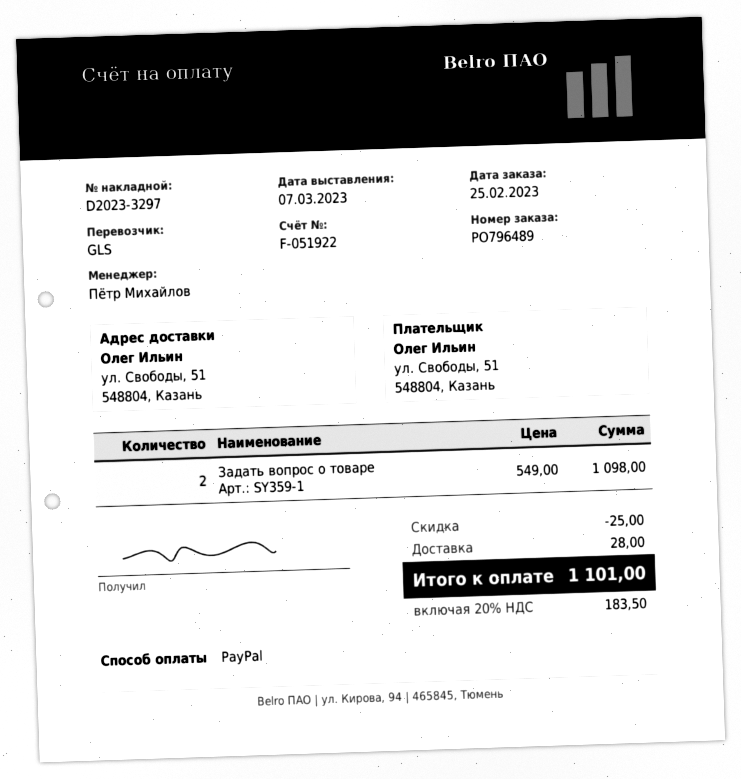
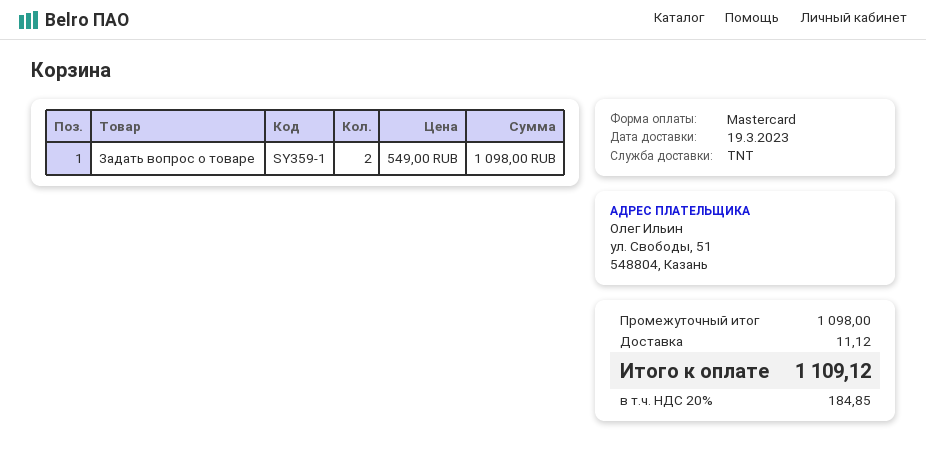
payment method: PayPal -> Mastercard
shipping method: GLS -> TNT
discount: 25.00 -> none
shipping: 28.00 -> 11.12
tax: 20% = 183.50 -> 20% = 184.85
total: 1101.00 -> 1109.12

